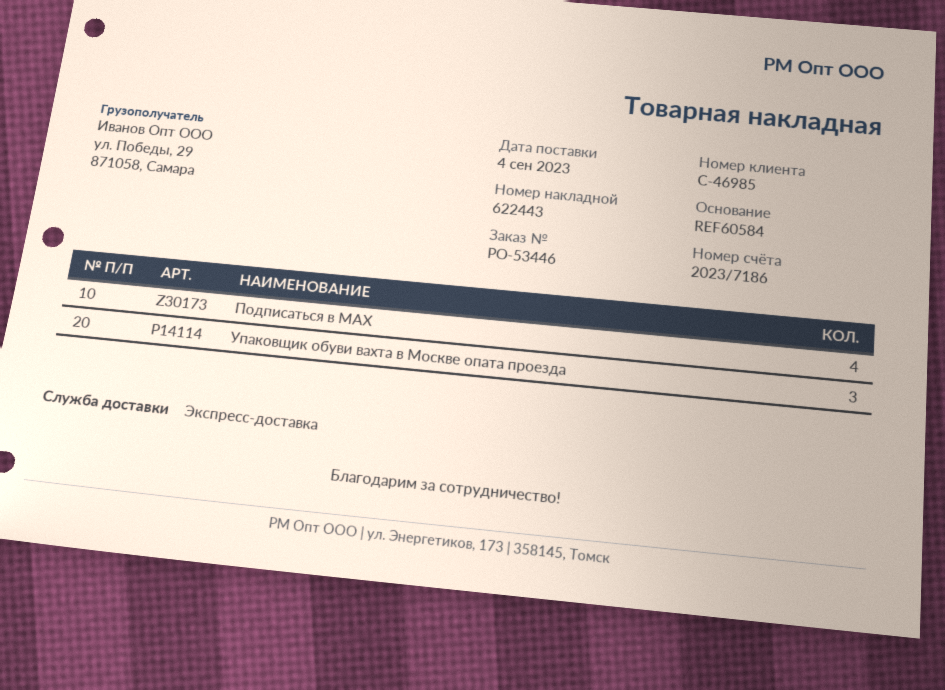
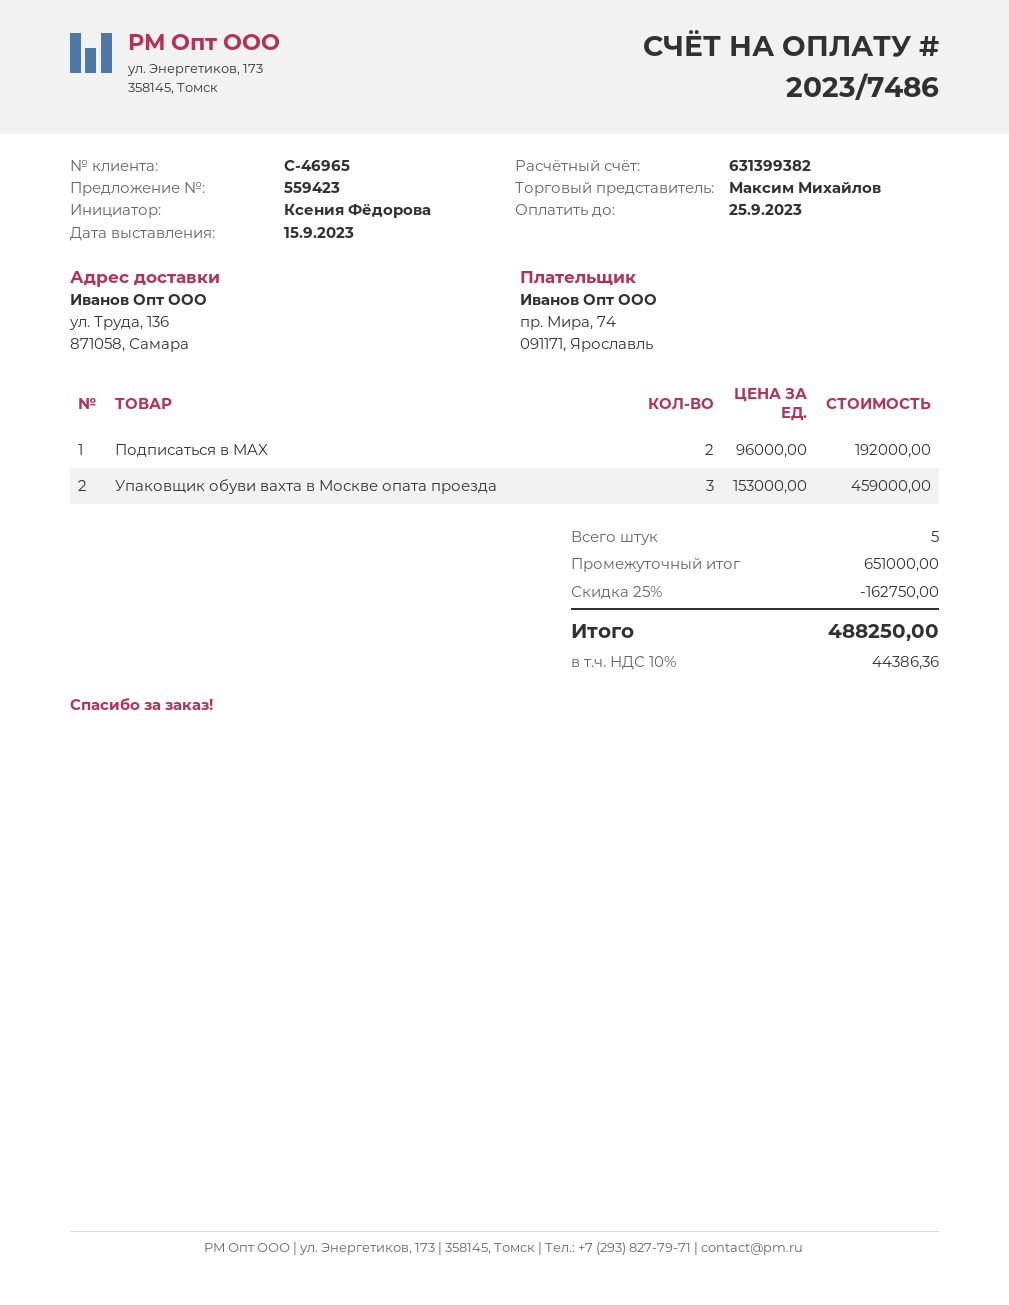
invoice number: 2023/7186 -> 2023/7486
customer number: C-46985 -> C-46965
ship to: ул. Победы, 29, 871058, Самара -> ул. Труда, 136, 871058, Самара
Подписаться в MAX: 4 -> 2

